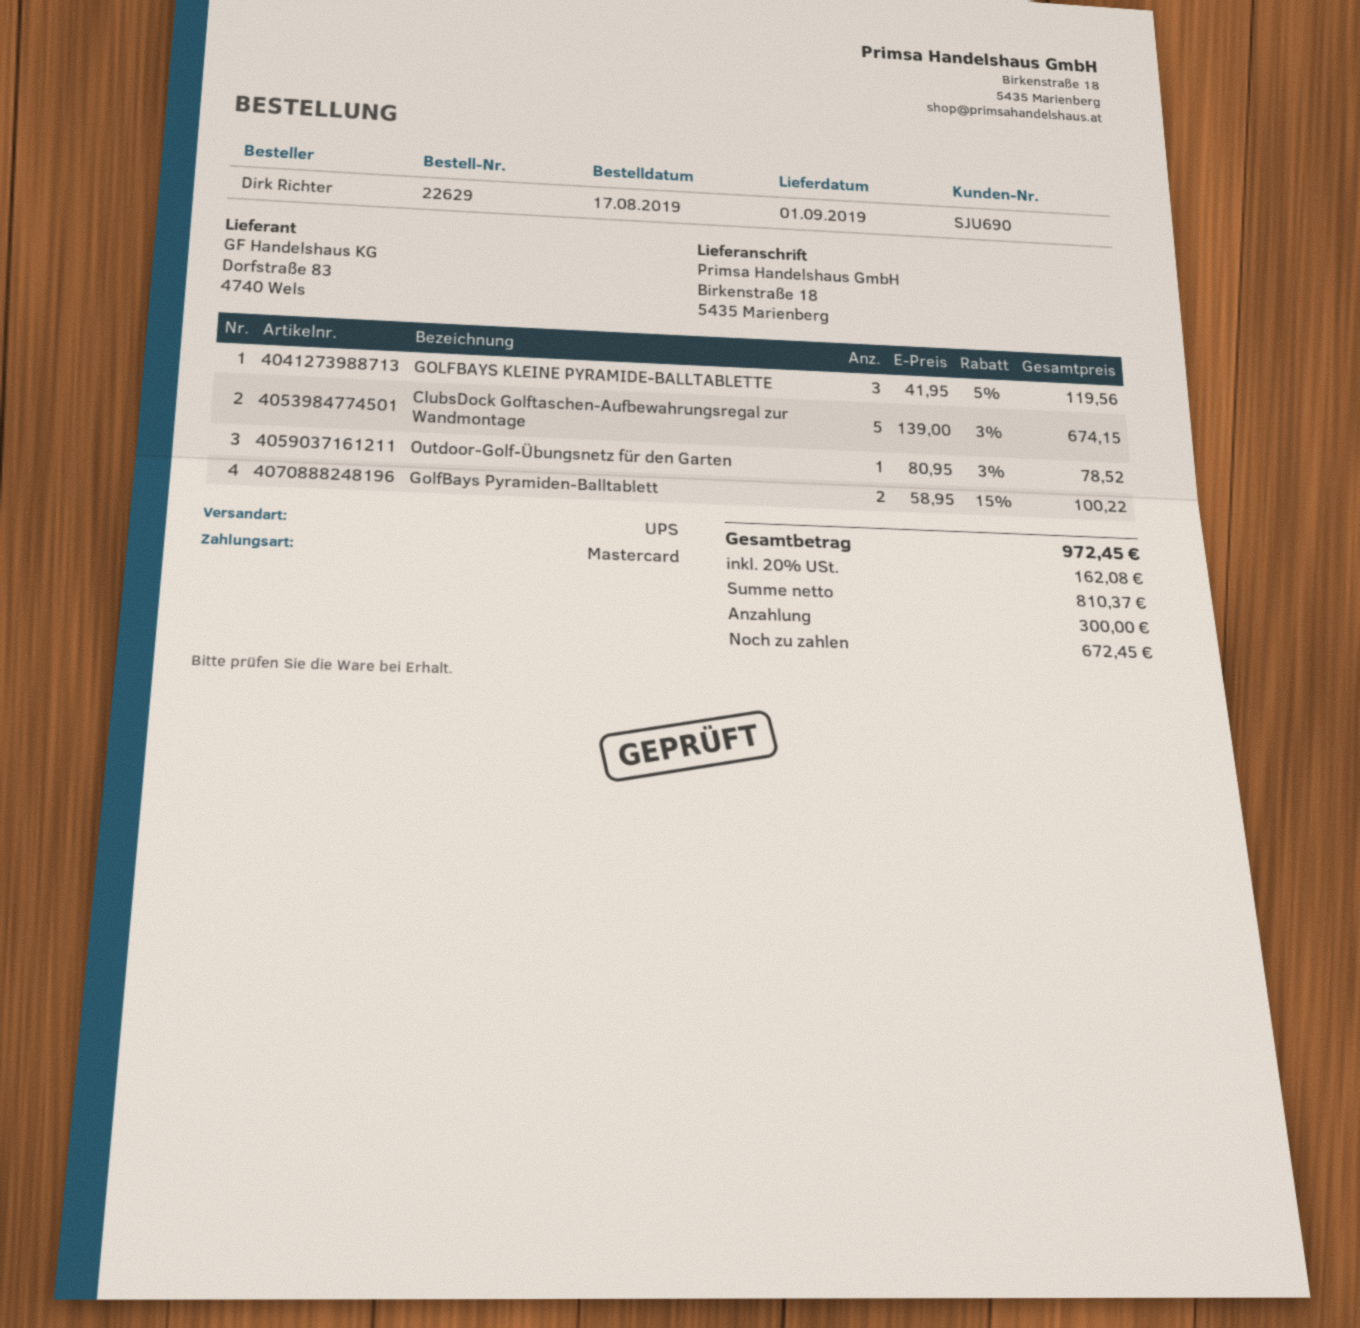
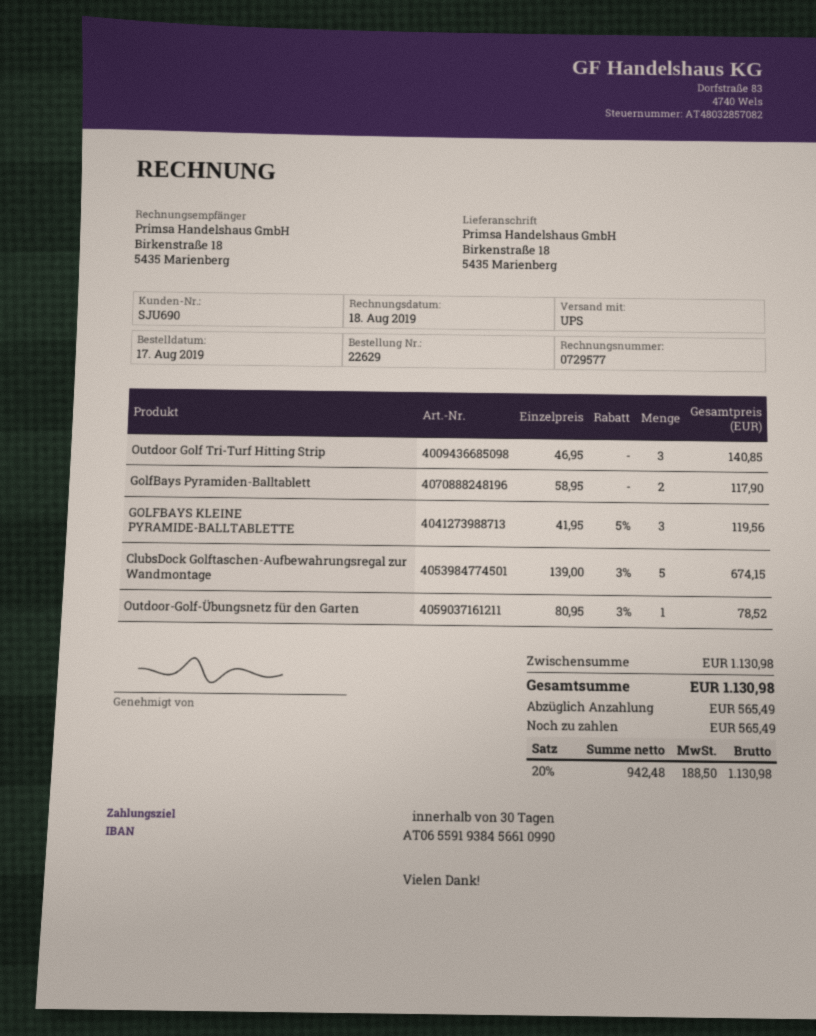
GolfBays Pyramiden-Balltablett: 2 x 58.95 - 15% = 100.22 -> 2 x 58.95 = 117.90
Outdoor Golf Tri-Turf Hitting Strip: none -> 3 x 46.95 = 140.85
net: 810.37 -> 942.48
tax: 20% = 162.08 -> 20% = 188.50
total: 972.45 -> 1130.98
deposit: 300.00 -> 565.49
balance: 672.45 -> 565.49

